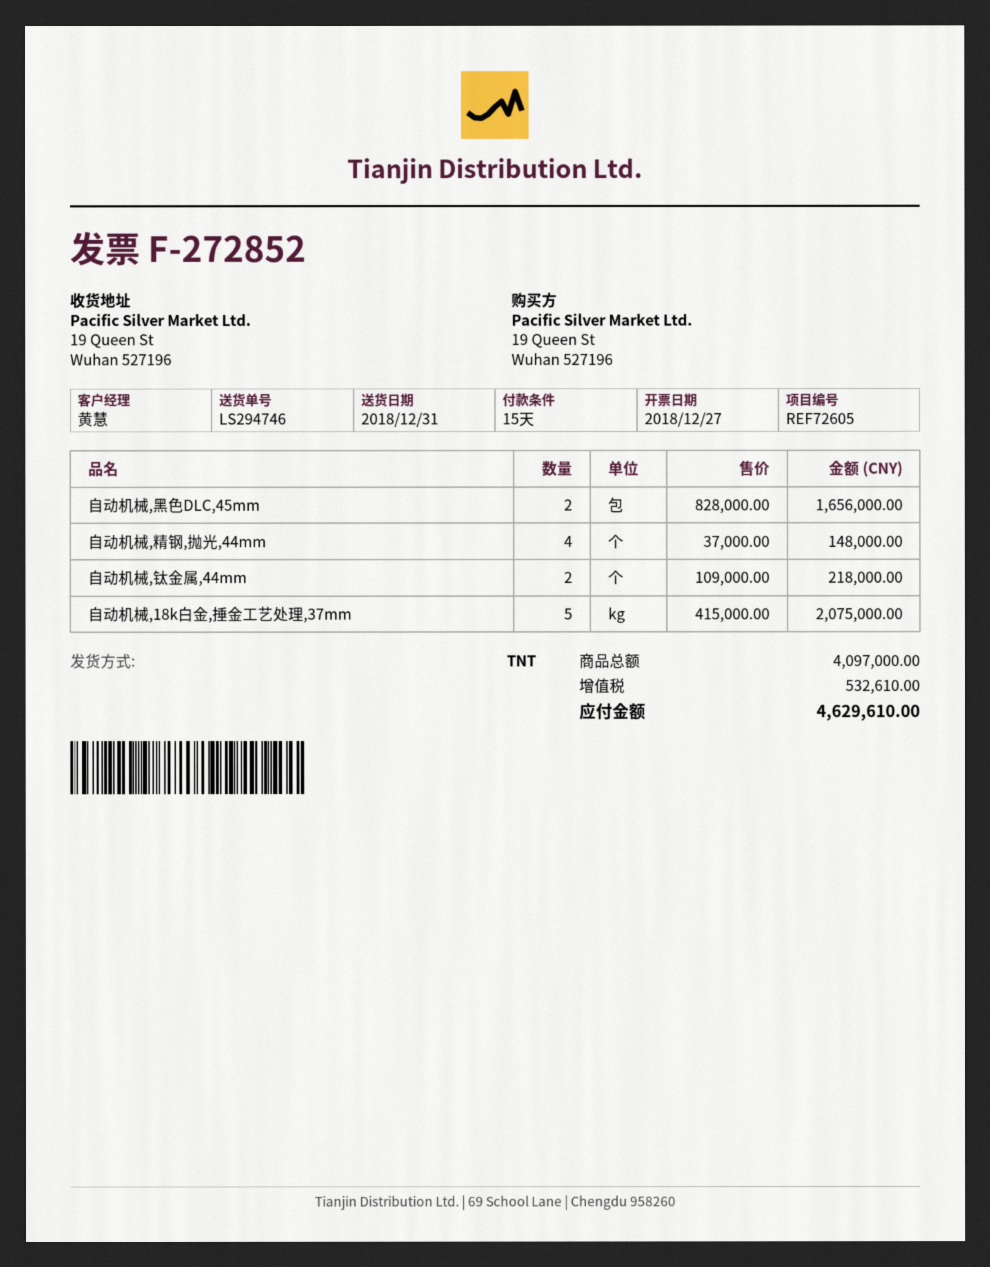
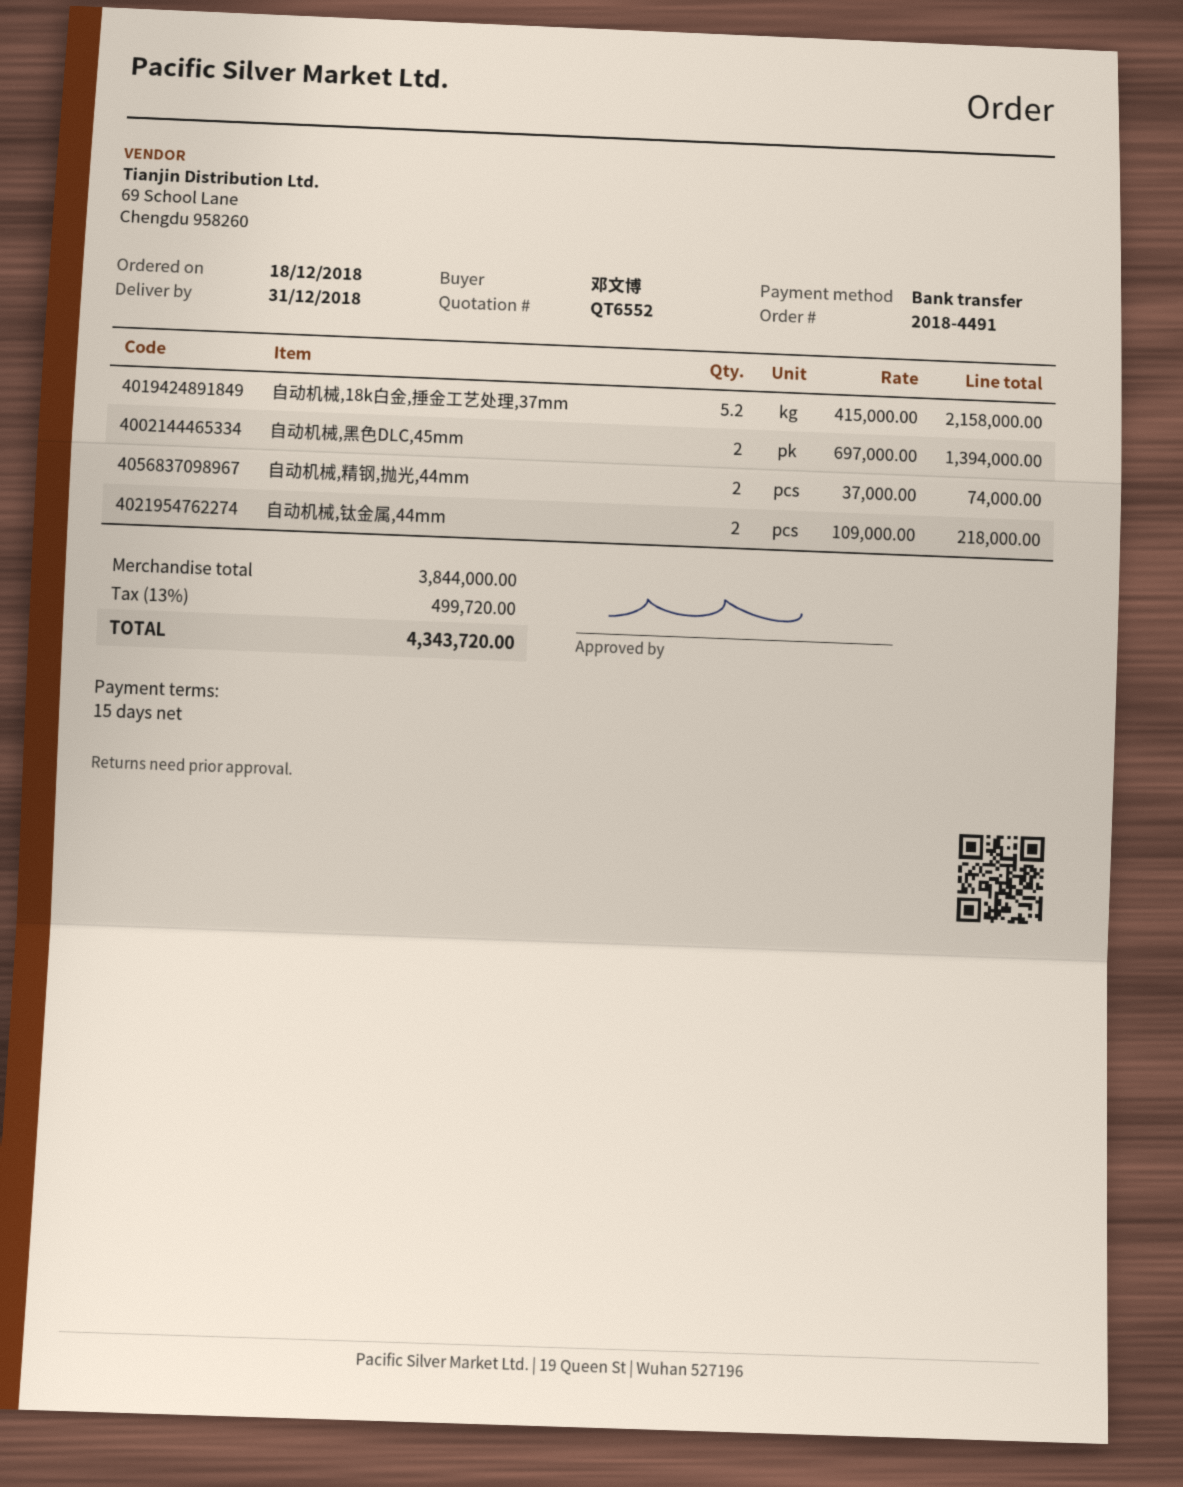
自动机械,黑色DLC,45mm: 2 x 828000.00 = 1656000.00 -> 2 x 697000.00 = 1394000.00
自动机械,精钢,抛光,44mm: 4 x 37000.00 = 148000.00 -> 2 x 37000.00 = 74000.00
自动机械,18k白金,捶金工艺处理,37mm: 5 x 415000.00 = 2075000.00 -> 5.2 x 415000.00 = 2158000.00
subtotal: 4097000.00 -> 3844000.00
tax: 532610.00 -> 499720.00
total: 4629610.00 -> 4343720.00

